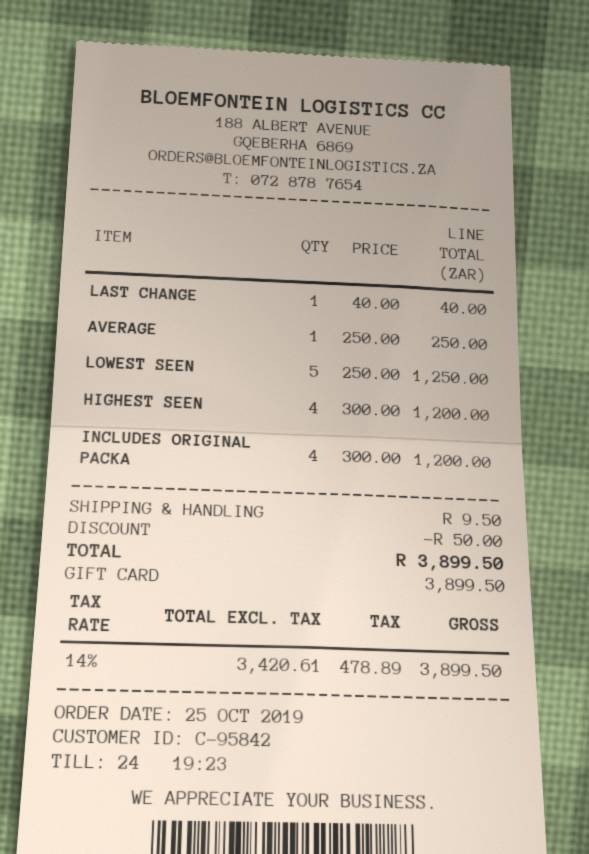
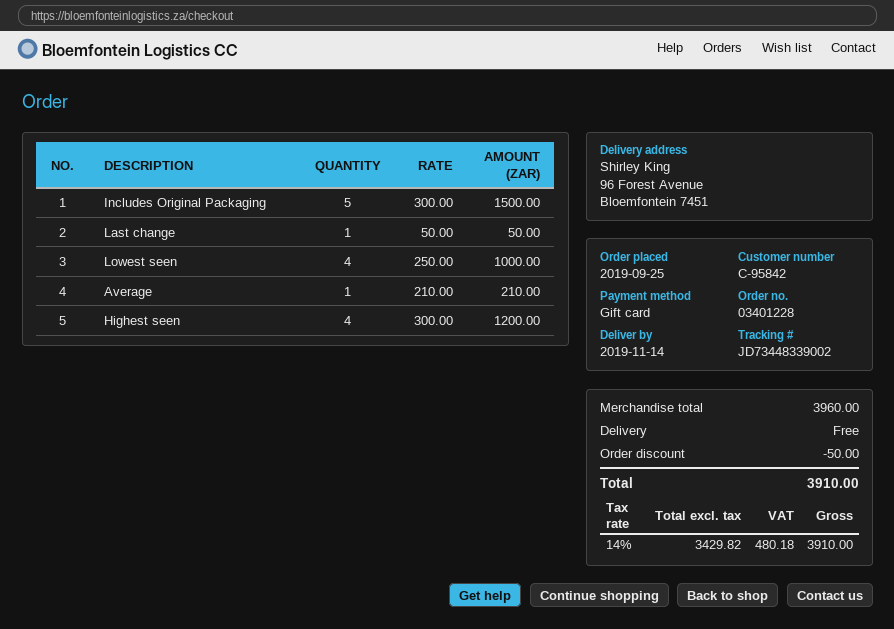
order date: 2019-10-25 -> 2019-09-25
LAST CHANGE: 1 x 40.00 = 40.00 -> 1 x 50.00 = 50.00
AVERAGE: 1 x 250.00 = 250.00 -> 1 x 210.00 = 210.00
LOWEST SEEN: 5 x 250.00 = 1250.00 -> 4 x 250.00 = 1000.00
INCLUDES ORIGINAL PACKA: 4 x 300.00 = 1200.00 -> 5 x 300.00 = 1500.00
shipping: 9.50 -> 0.00
net: 3420.61 -> 3429.82
tax: 14% = 478.89 -> 14% = 480.18
total: 3899.50 -> 3910.00

